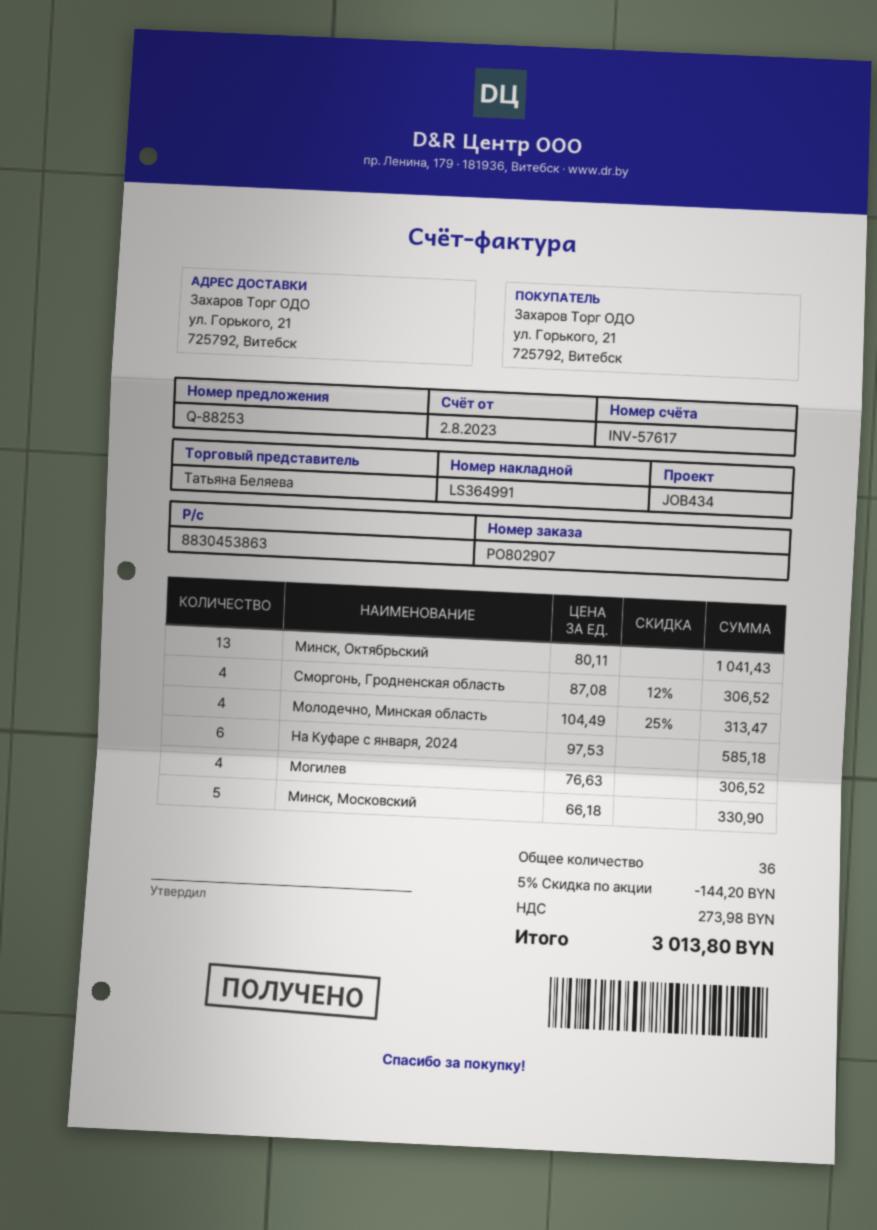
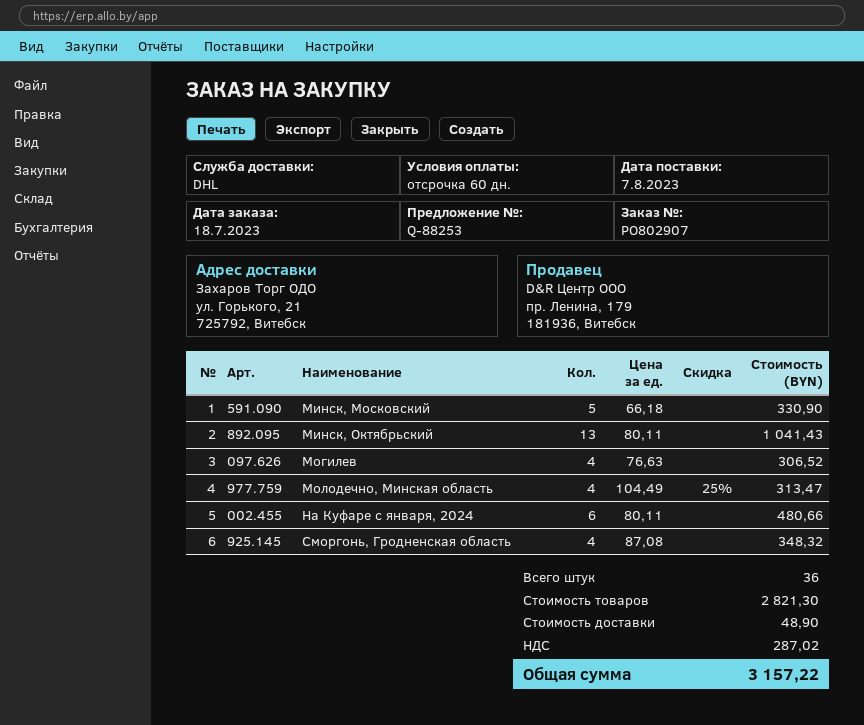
Сморгонь, Гродненская область: 4 x 87.08 - 12% = 306.52 -> 4 x 87.08 = 348.32
На Куфаре с января, 2024: 6 x 97.53 = 585.18 -> 6 x 80.11 = 480.66
discount: 5% = 144.20 -> none
shipping: none -> 48.90
tax: 273.98 -> 287.02
total: 3013.80 -> 3157.22

